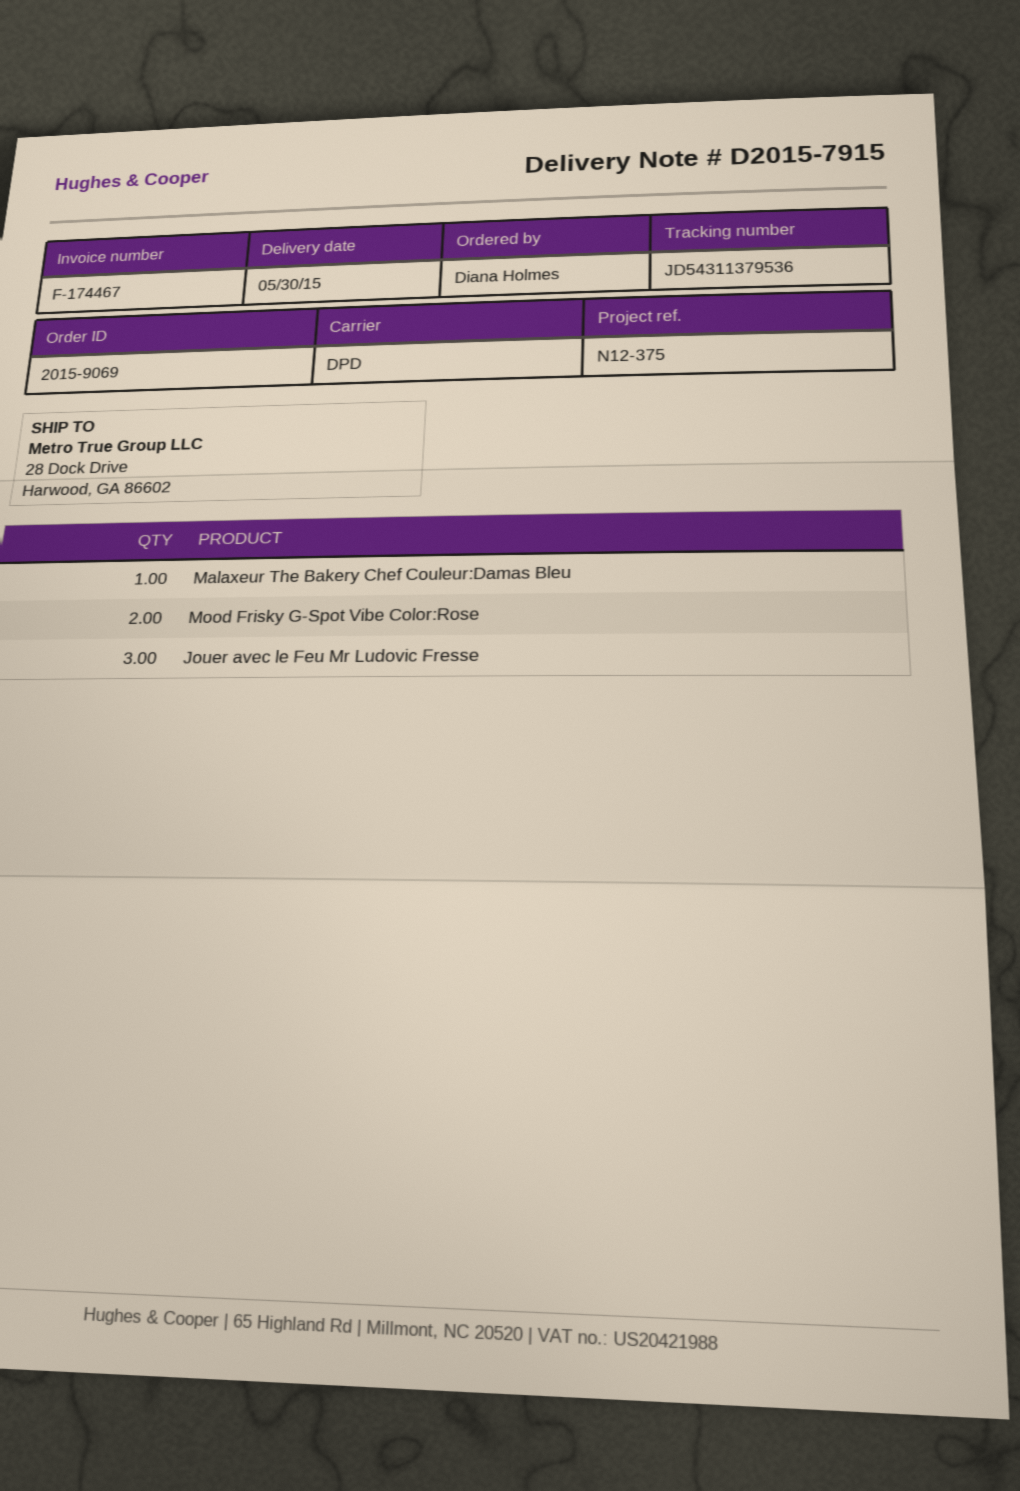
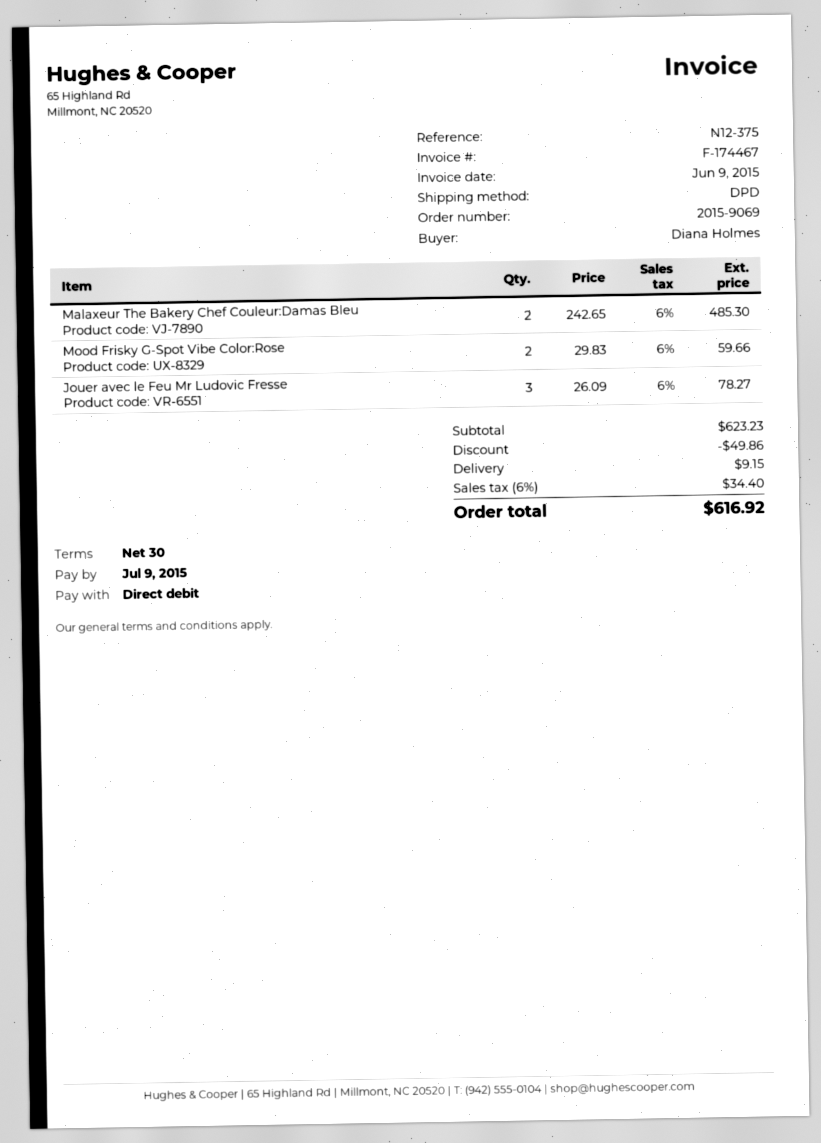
Malaxeur The Bakery Chef Couleur:Damas Bleu: 1 -> 2

